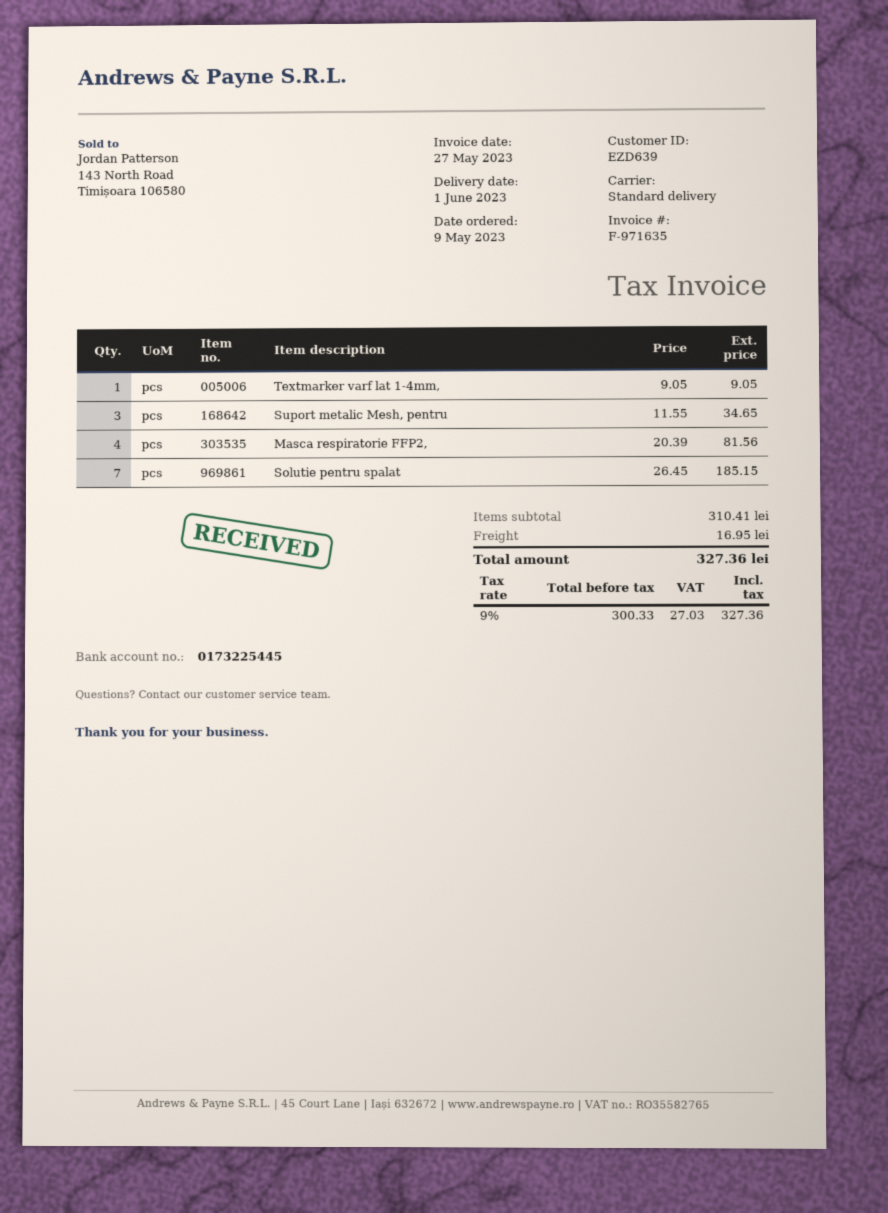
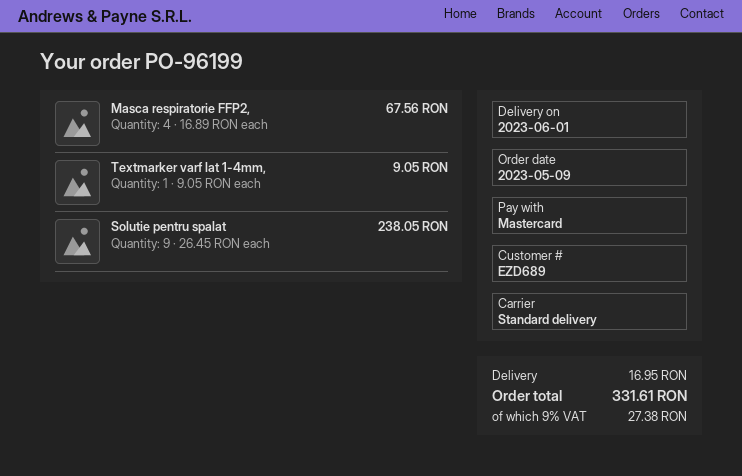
customer number: EZD639 -> EZD689
Suport metalic Mesh, pentru: 3 x 11.55 = 34.65 -> none
Masca respiratorie FFP2,: 4 x 20.39 = 81.56 -> 4 x 16.89 = 67.56
Solutie pentru spalat: 7 x 26.45 = 185.15 -> 9 x 26.45 = 238.05
tax: 9% = 27.03 -> 9% = 27.38
total: 327.36 -> 331.61

